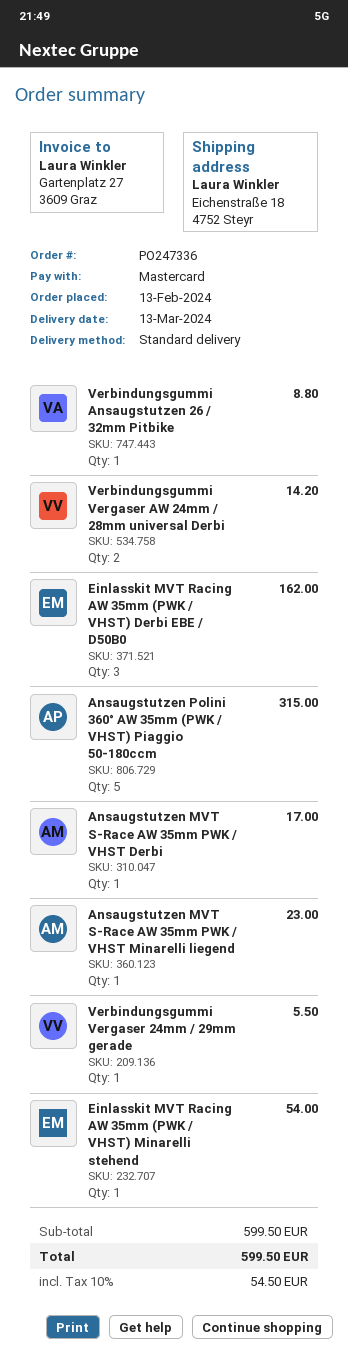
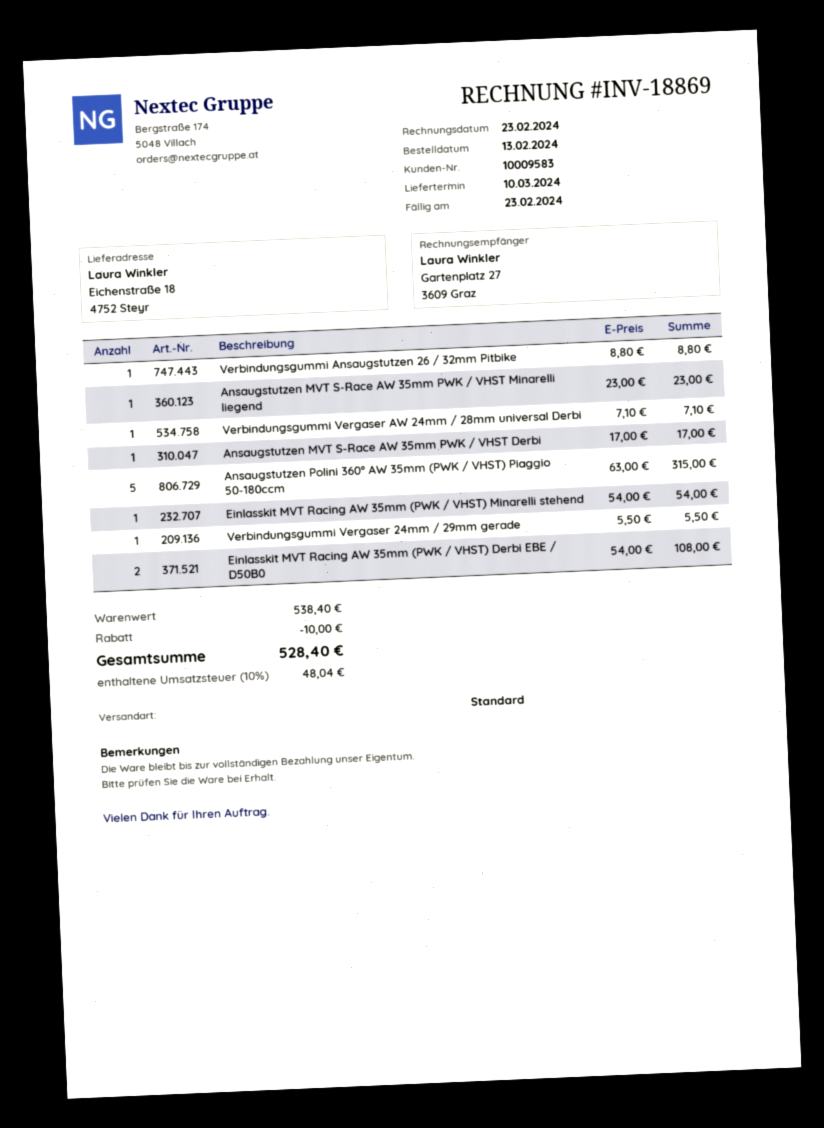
delivery date: 2024-03-13 -> 2024-03-10
Verbindungsgummi Vergaser AW 24mm / 28mm universal Derbi: 2 for 14.20 -> 1 for 7.10
Einlasskit MVT Racing AW 35mm (PWK / VHST) Derbi EBE / D50B0: 3 for 162.00 -> 2 for 108.00
subtotal: 599.50 -> 538.40
discount: none -> 10.00
tax: 10% = 54.50 -> 10% = 48.04
total: 599.50 -> 528.40

